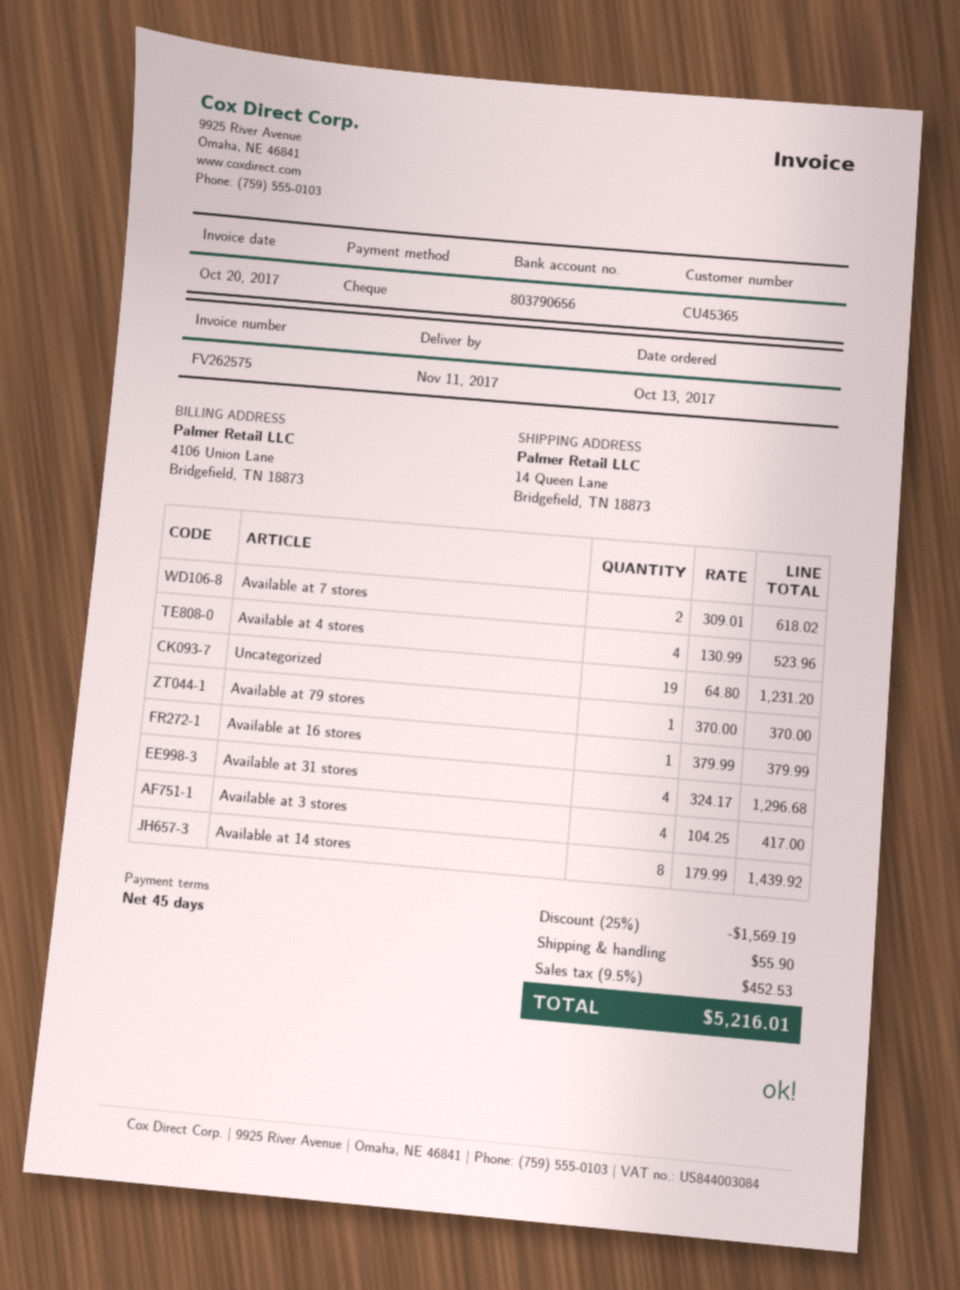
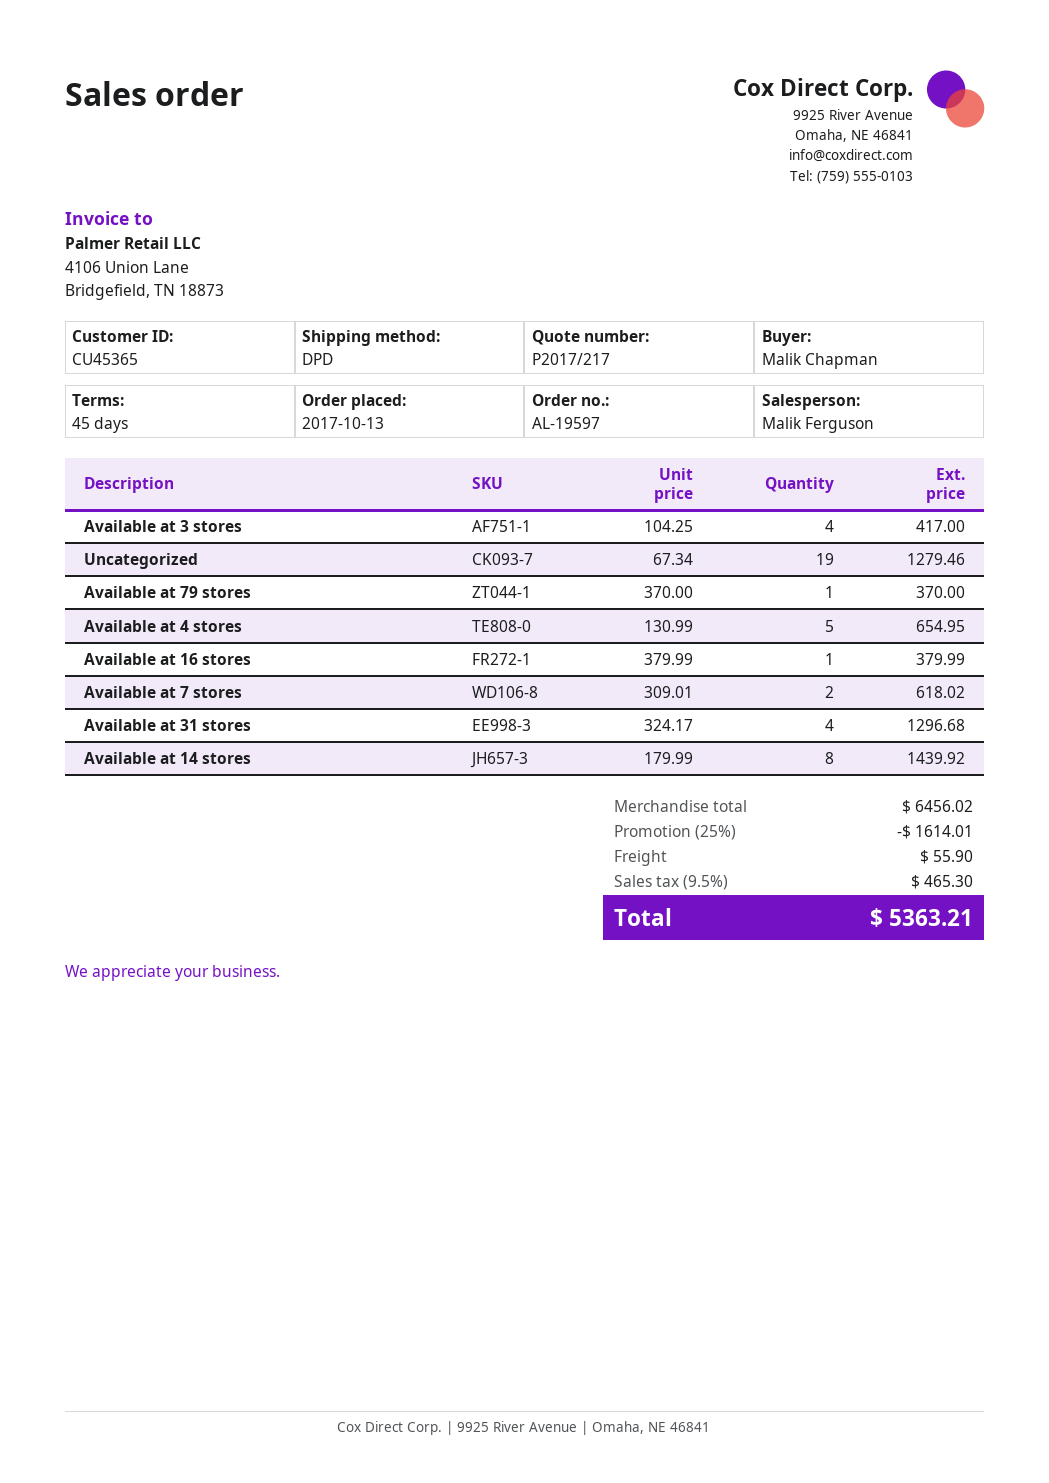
Available at 4 stores: 4 x 130.99 = 523.96 -> 5 x 130.99 = 654.95
Uncategorized: 19 x 64.80 = 1231.20 -> 19 x 67.34 = 1279.46
discount: 25% = 1569.19 -> 25% = 1614.01
tax: 9.5% = 452.53 -> 9.5% = 465.30
total: 5216.01 -> 5363.21

